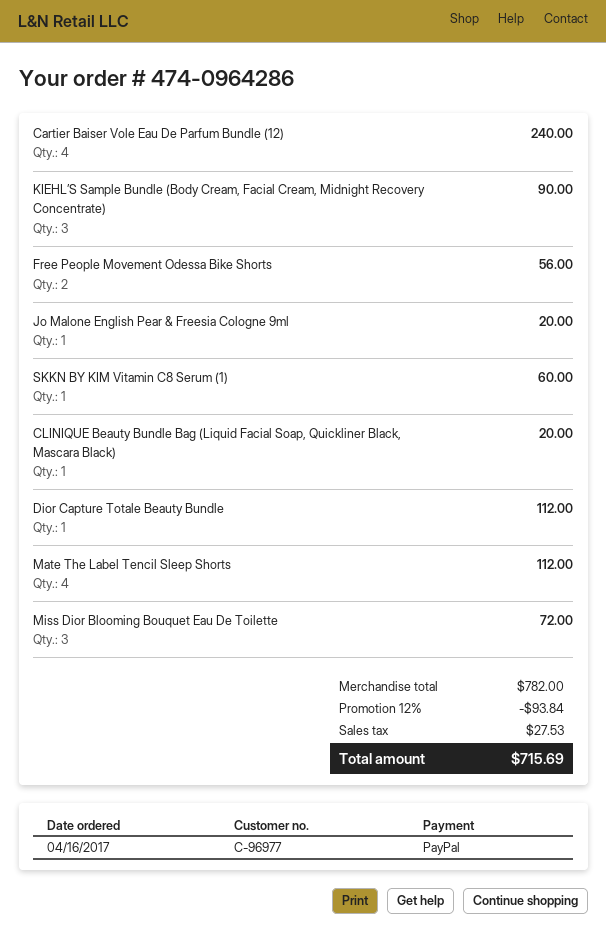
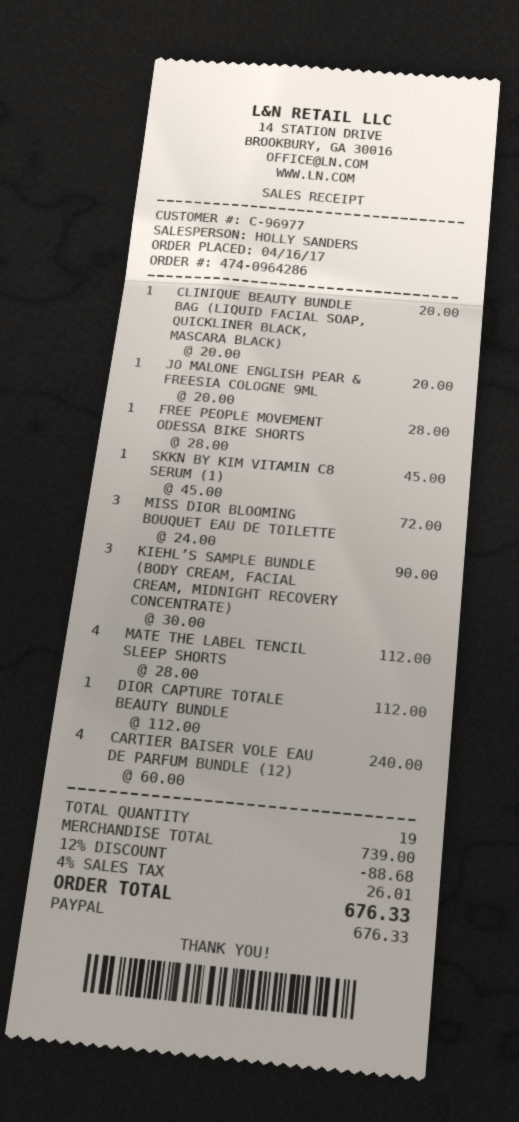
Free People Movement Odessa Bike Shorts: 2 for 56.00 -> 1 for 28.00
SKKN BY KIM Vitamin C8 Serum (1): 1 for 60.00 -> 1 for 45.00
subtotal: 782.00 -> 739.00
discount: 12% = 93.84 -> 12% = 88.68
tax: 27.53 -> 26.01
total: 715.69 -> 676.33

